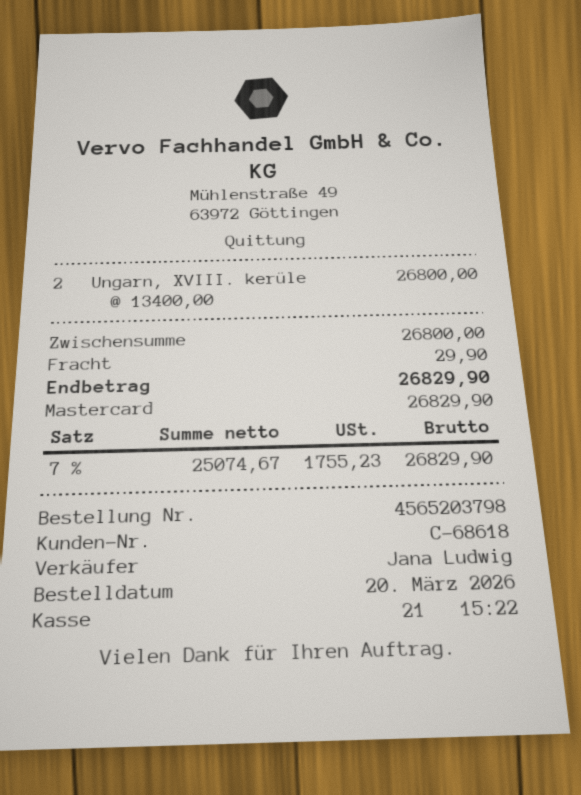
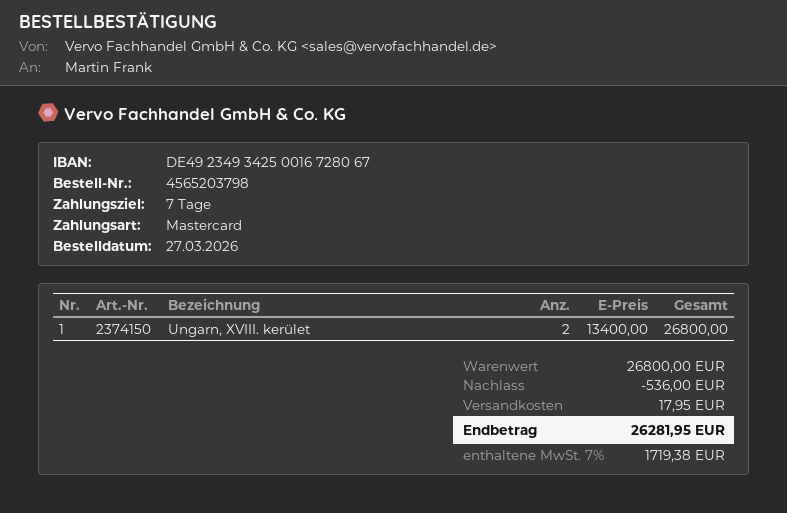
order date: 2026-03-20 -> 2026-03-27
discount: none -> 536.00
shipping: 29.90 -> 17.95
tax: 7% = 1755.23 -> 7% = 1719.38
total: 26829.90 -> 26281.95

